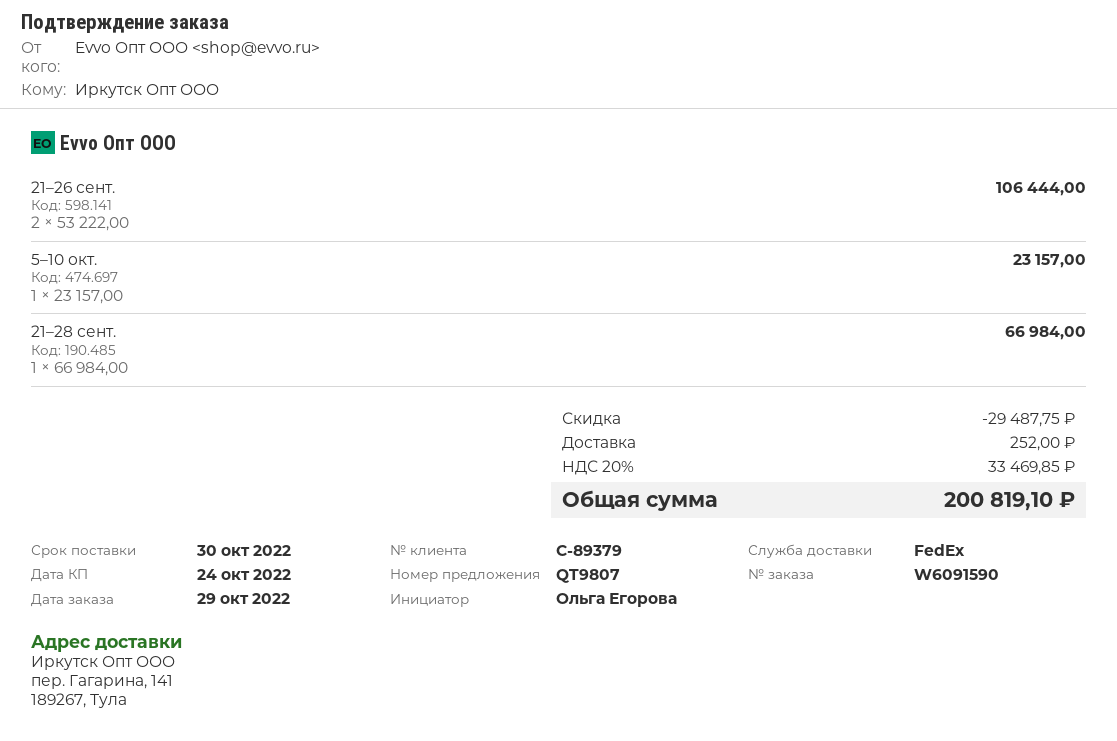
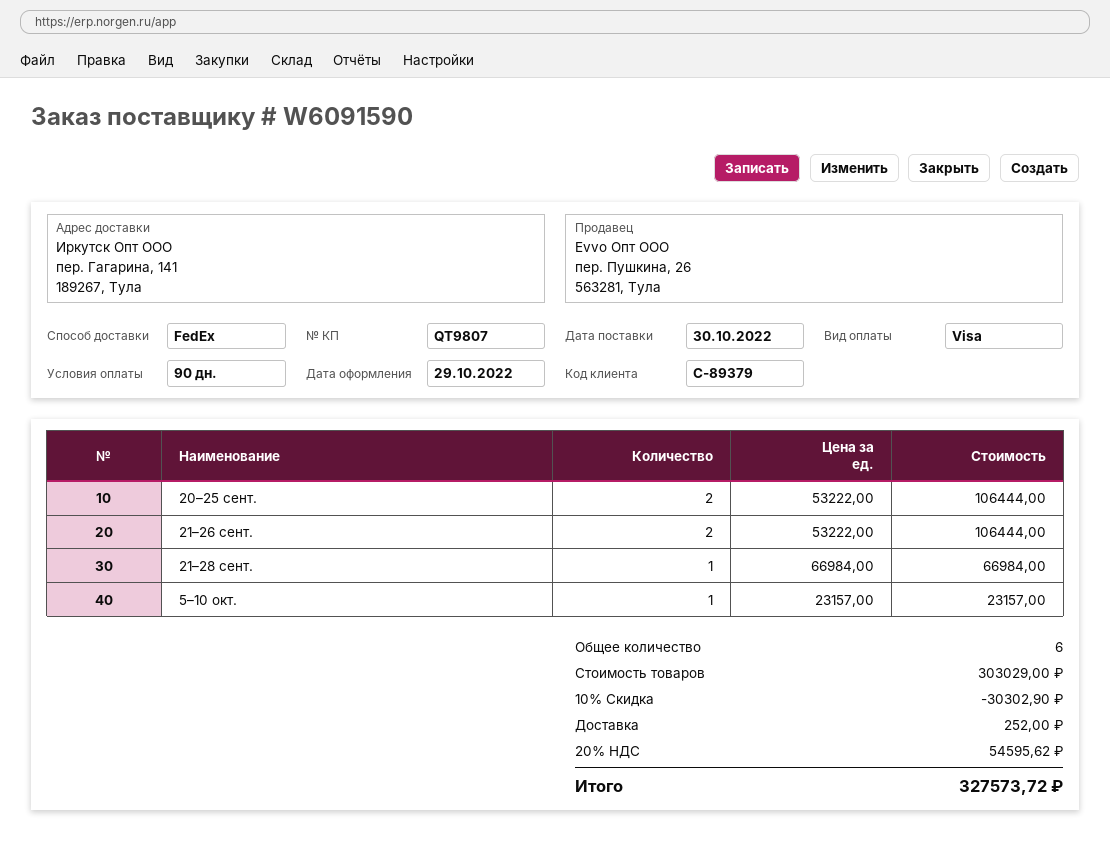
20–25 сент.: none -> 2 x 53222.00 = 106444.00
discount: 29487.75 -> 30302.90
tax: 20% = 33469.85 -> 20% = 54595.62
total: 200819.10 -> 327573.72

